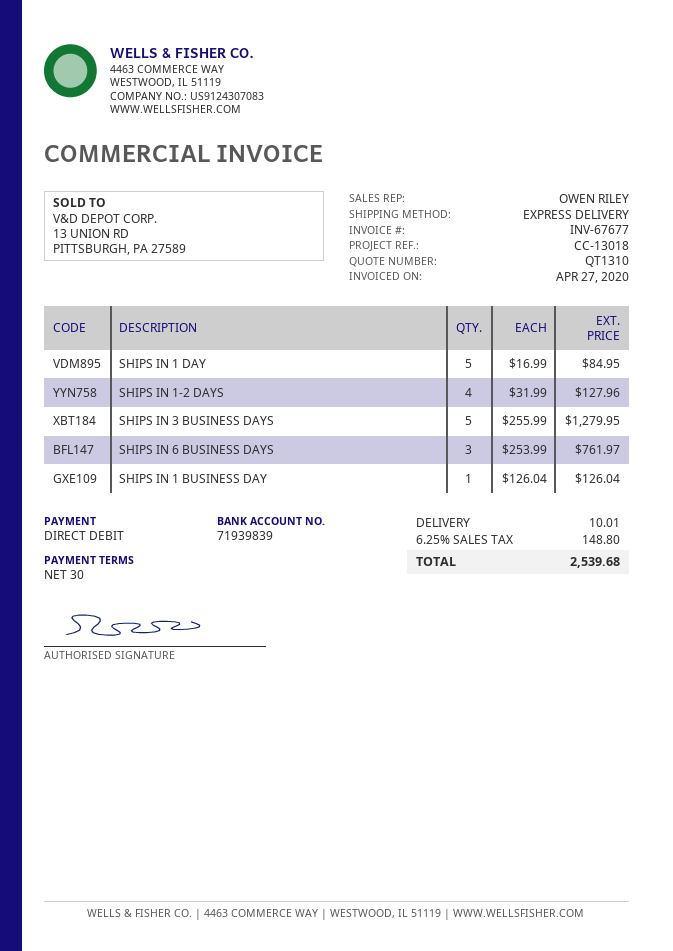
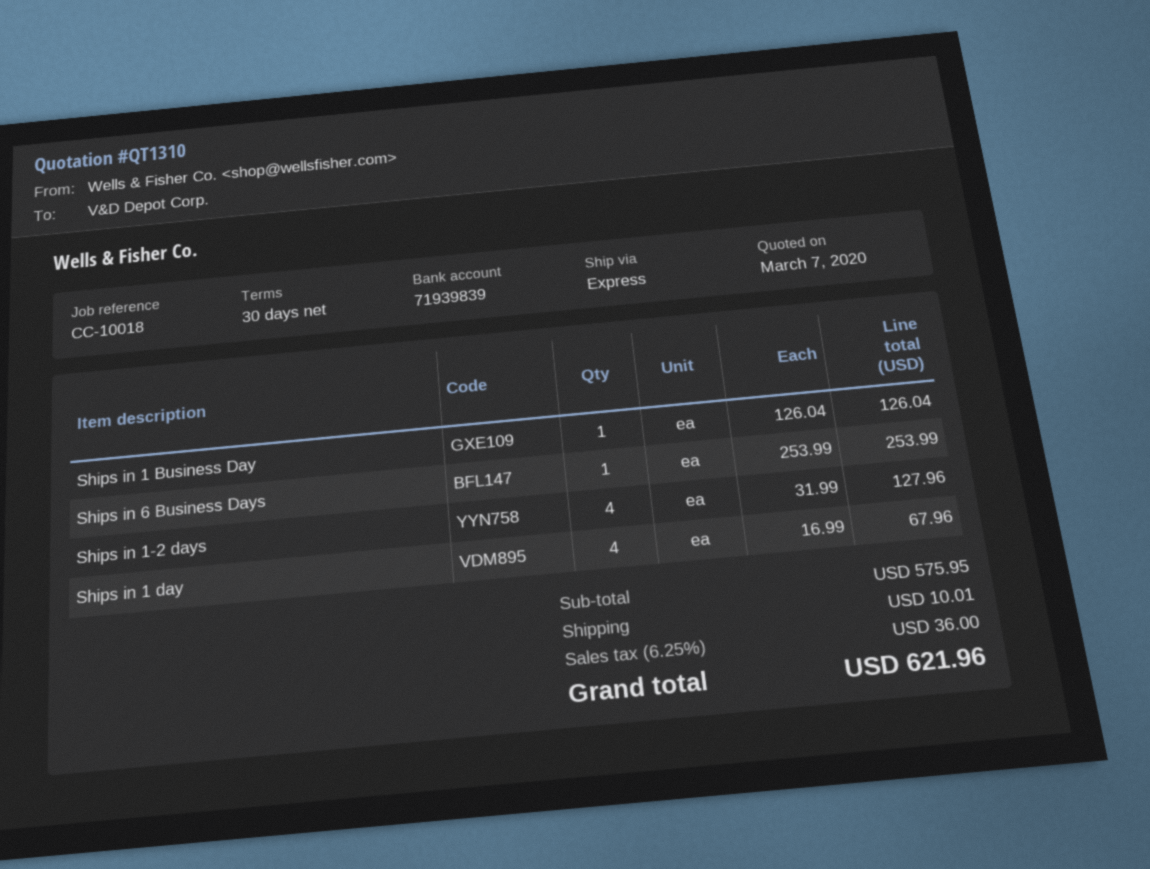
reference: CC-13018 -> CC-10018
SHIPS IN 1 DAY: 5 x 16.99 = 84.95 -> 4 x 16.99 = 67.96
SHIPS IN 3 BUSINESS DAYS: 5 x 255.99 = 1279.95 -> none
SHIPS IN 6 BUSINESS DAYS: 3 x 253.99 = 761.97 -> 1 x 253.99 = 253.99
tax: 6.25% = 148.80 -> 6.25% = 36.00
total: 2539.68 -> 621.96

